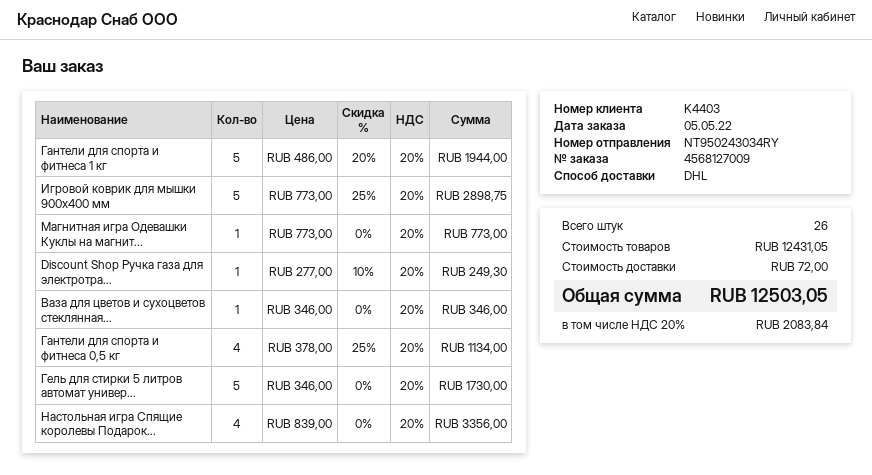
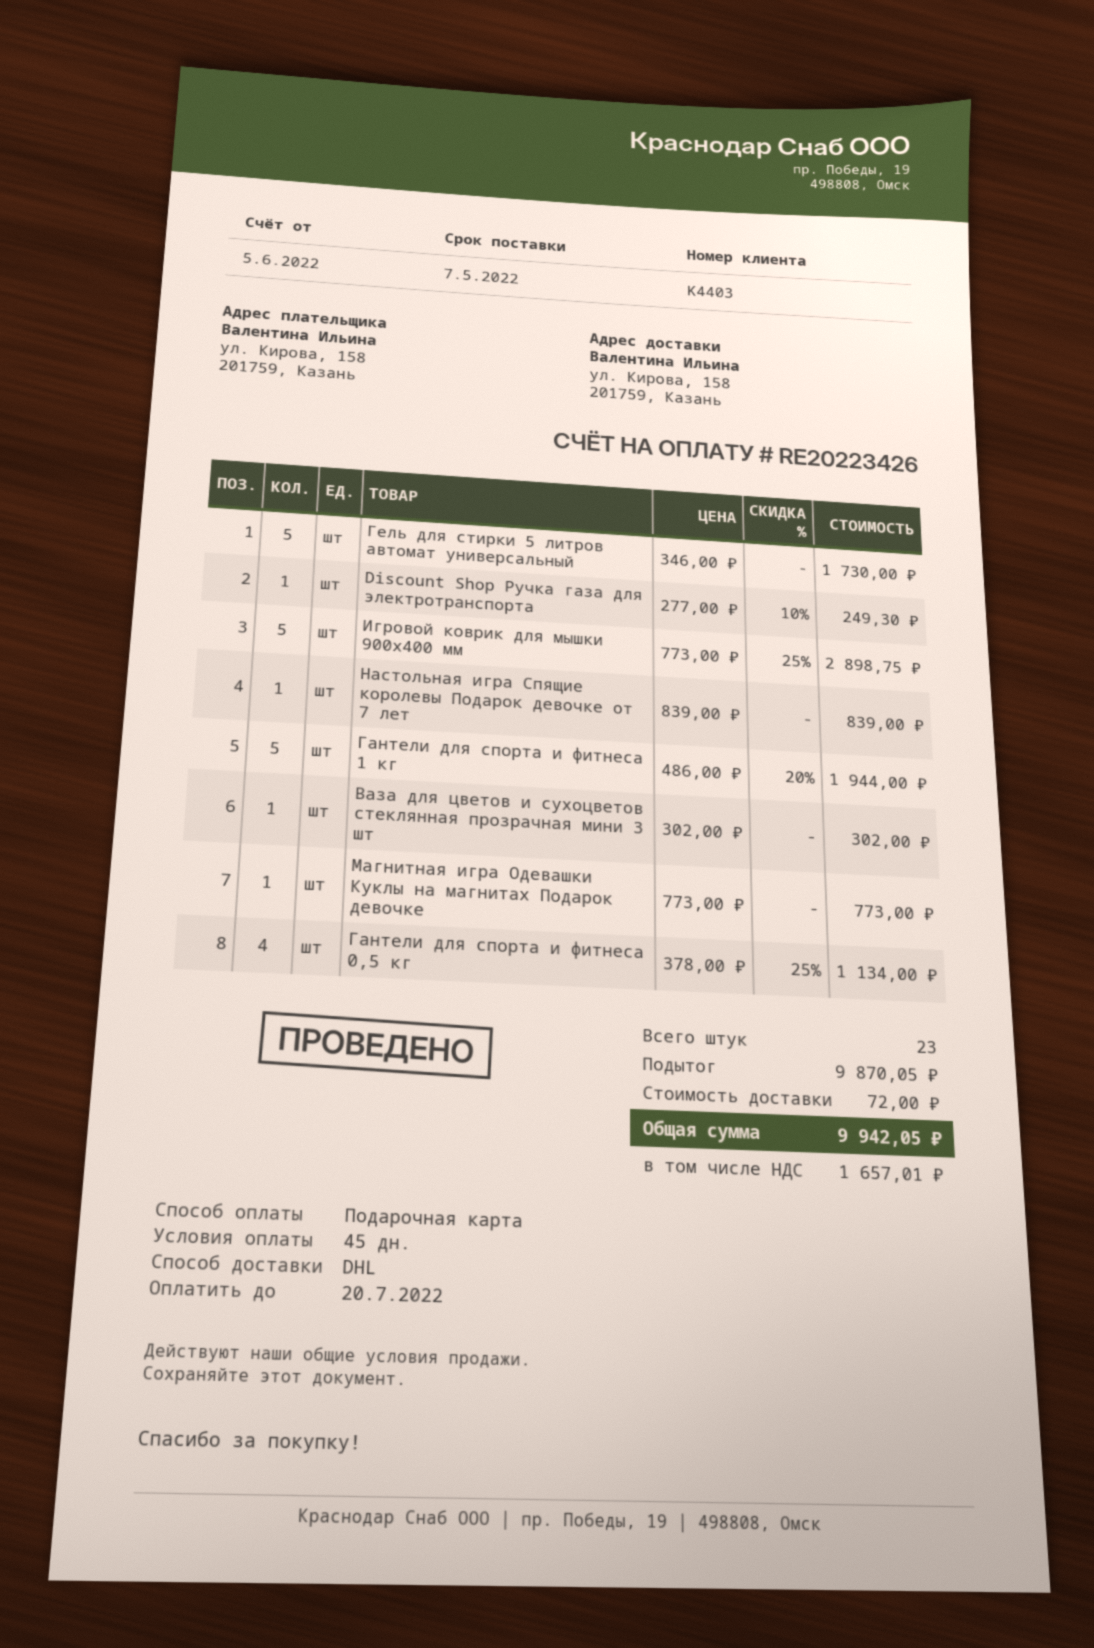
Ваза для цветов и сухоцветов стеклянная...: 1 x 346.00 = 346.00 -> 1 x 302.00 = 302.00
Настольная игра Спящие королевы Подарок...: 4 x 839.00 = 3356.00 -> 1 x 839.00 = 839.00
total quantity: 26 -> 23
subtotal: 12431.05 -> 9870.05
tax: 2083.84 -> 1657.01
total: 12503.05 -> 9942.05

